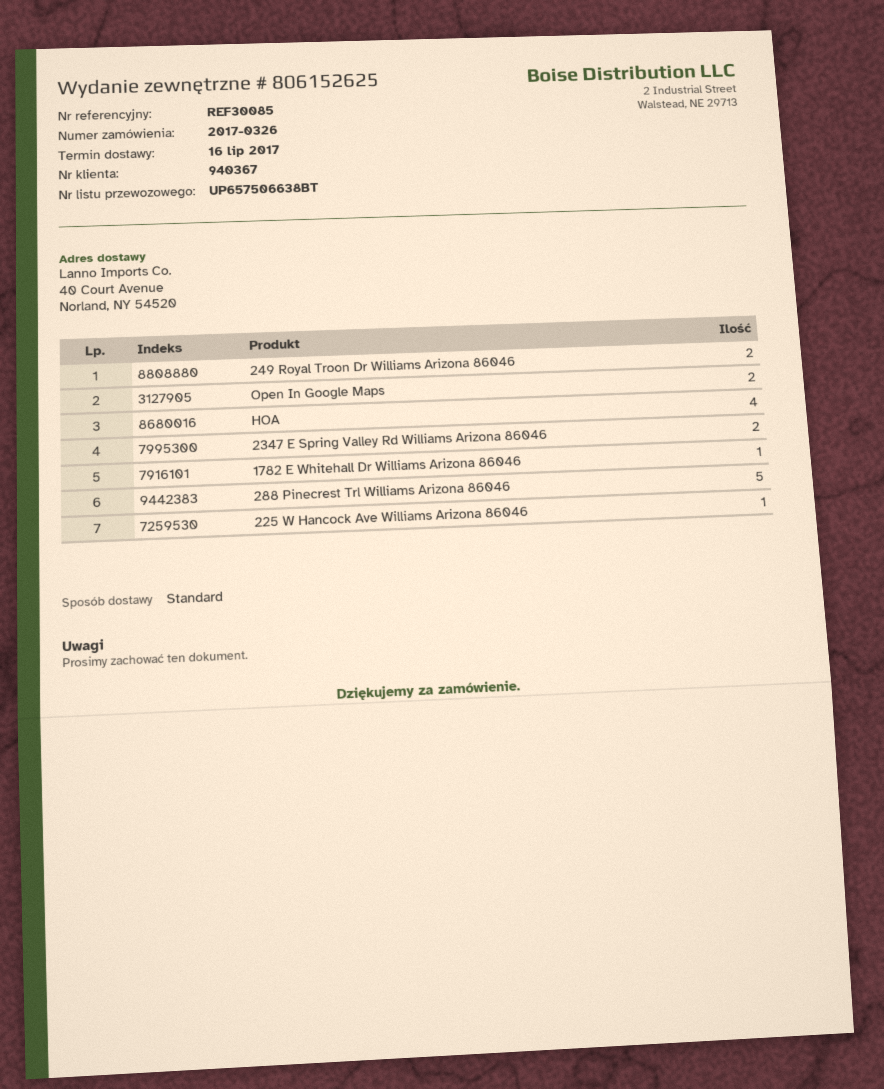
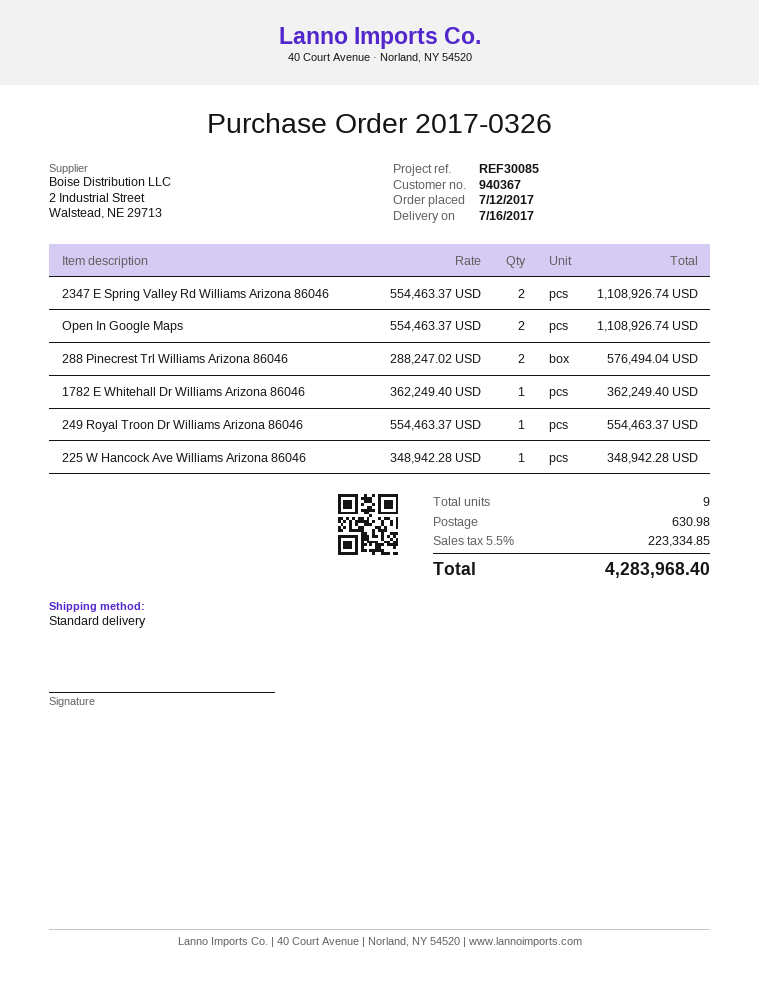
249 Royal Troon Dr Williams Arizona 86046: 2 -> 1
HOA: 4 -> none
288 Pinecrest Trl Williams Arizona 86046: 5 -> 2

